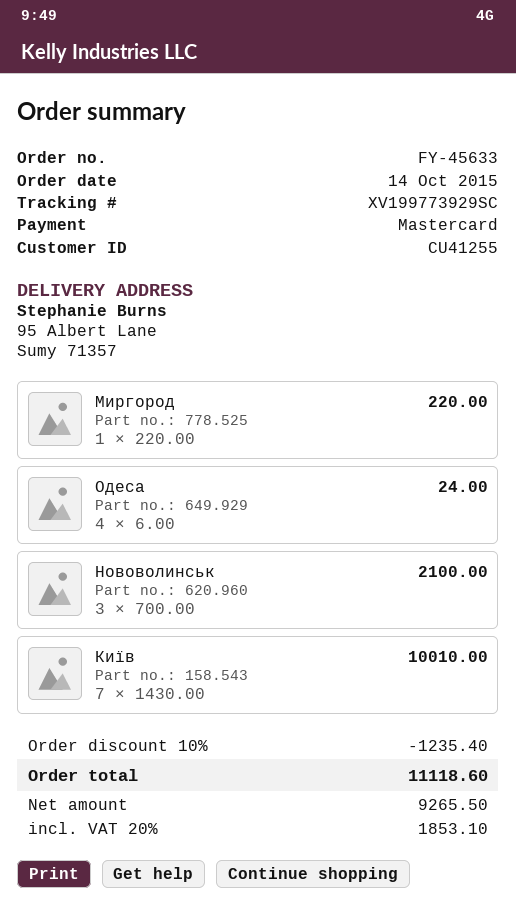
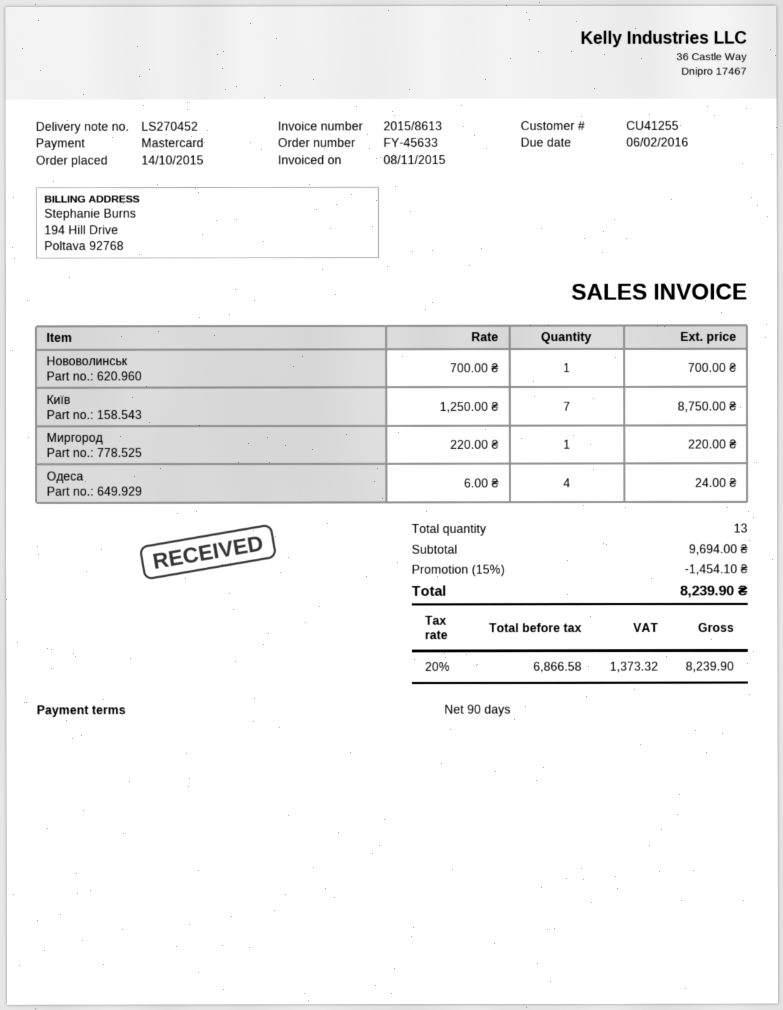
Нововолинськ: 3 x 700.00 = 2100.00 -> 1 x 700.00 = 700.00
Київ: 7 x 1430.00 = 10010.00 -> 7 x 1250.00 = 8750.00
discount: 10% = 1235.40 -> 15% = 1454.10
net: 9265.50 -> 6866.58
tax: 20% = 1853.10 -> 20% = 1373.32
total: 11118.60 -> 8239.90

